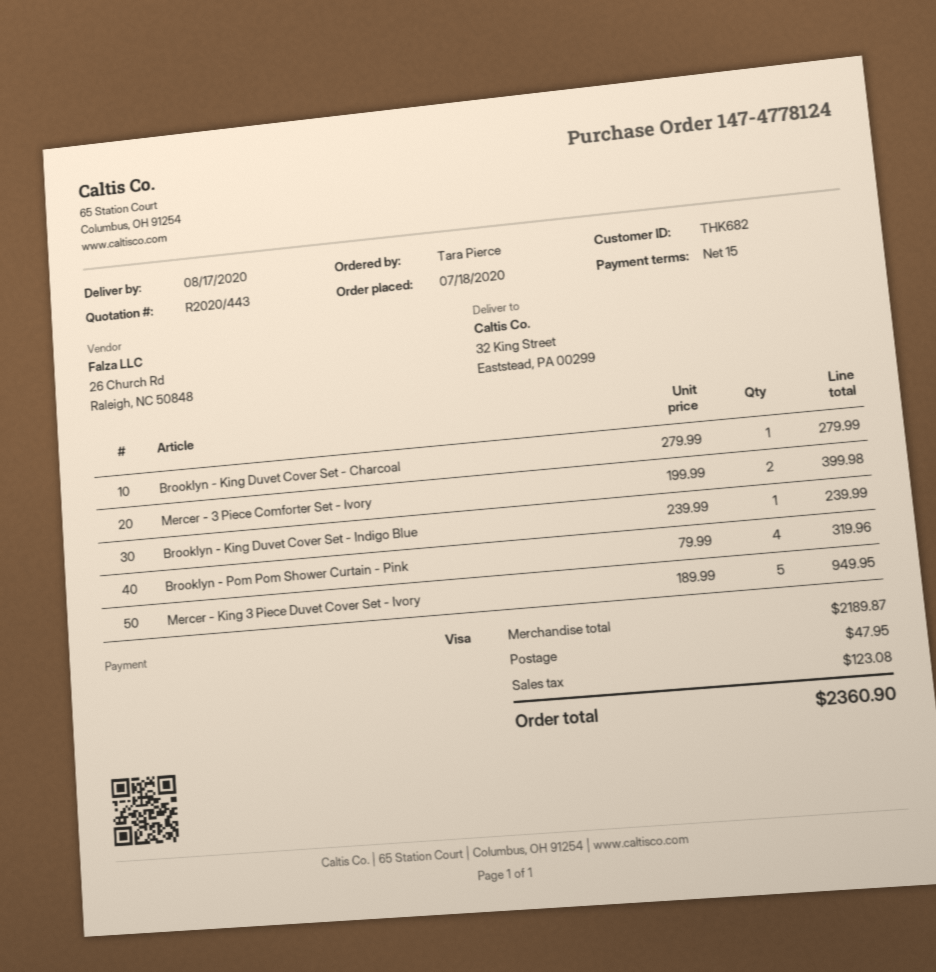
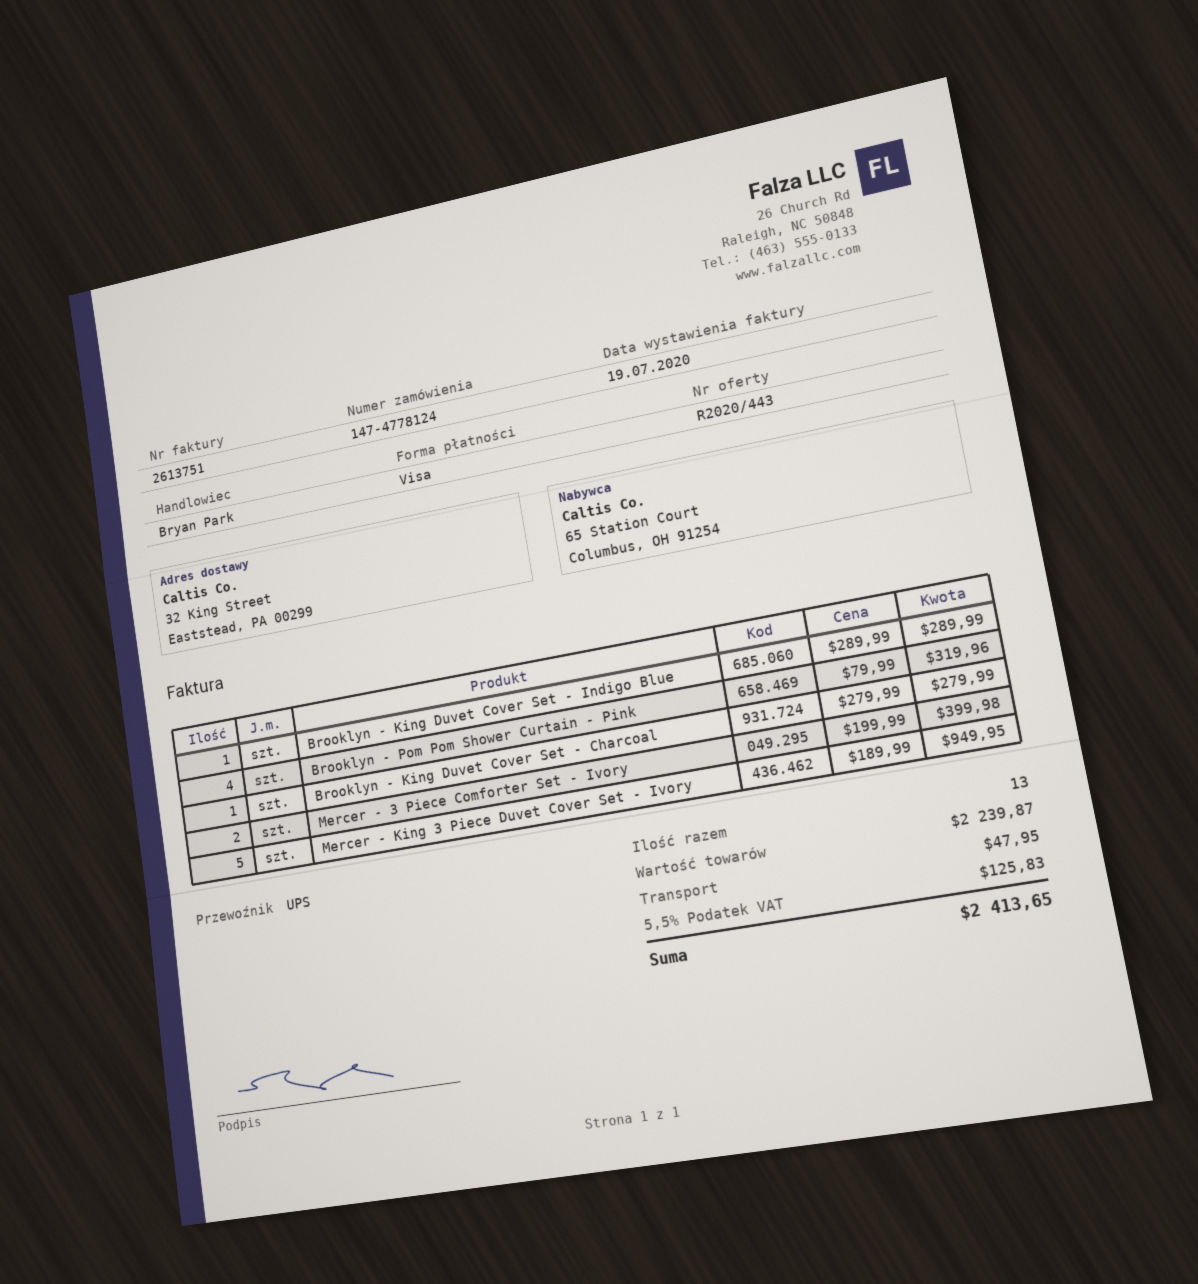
Brooklyn - King Duvet Cover Set - Indigo Blue: 1 x 239.99 = 239.99 -> 1 x 289.99 = 289.99
subtotal: 2189.87 -> 2239.87
tax: 123.08 -> 125.83
total: 2360.90 -> 2413.65

